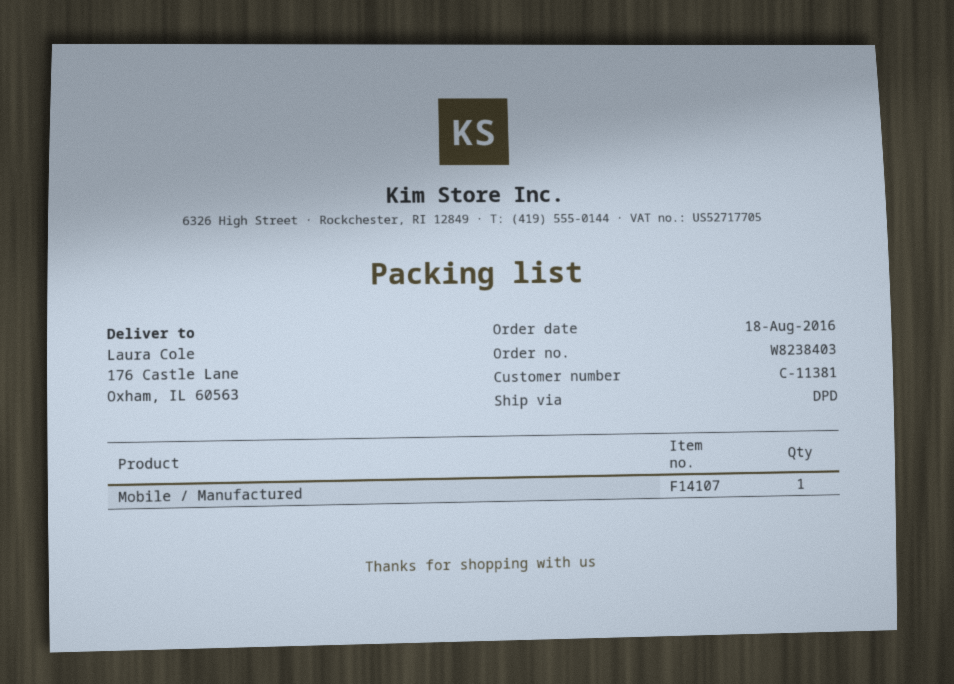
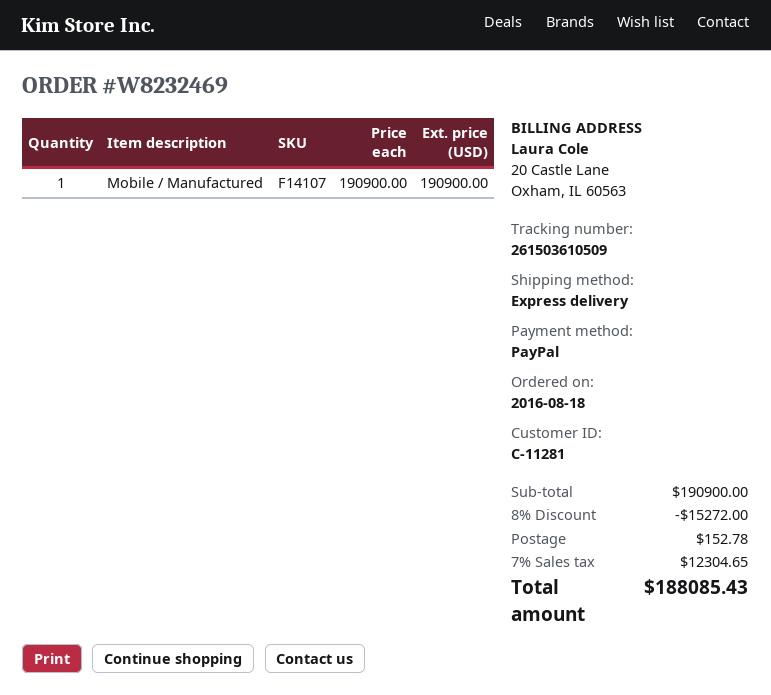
order number: W8238403 -> W8232469
customer number: C-11381 -> C-11281
shipping method: DPD -> express

